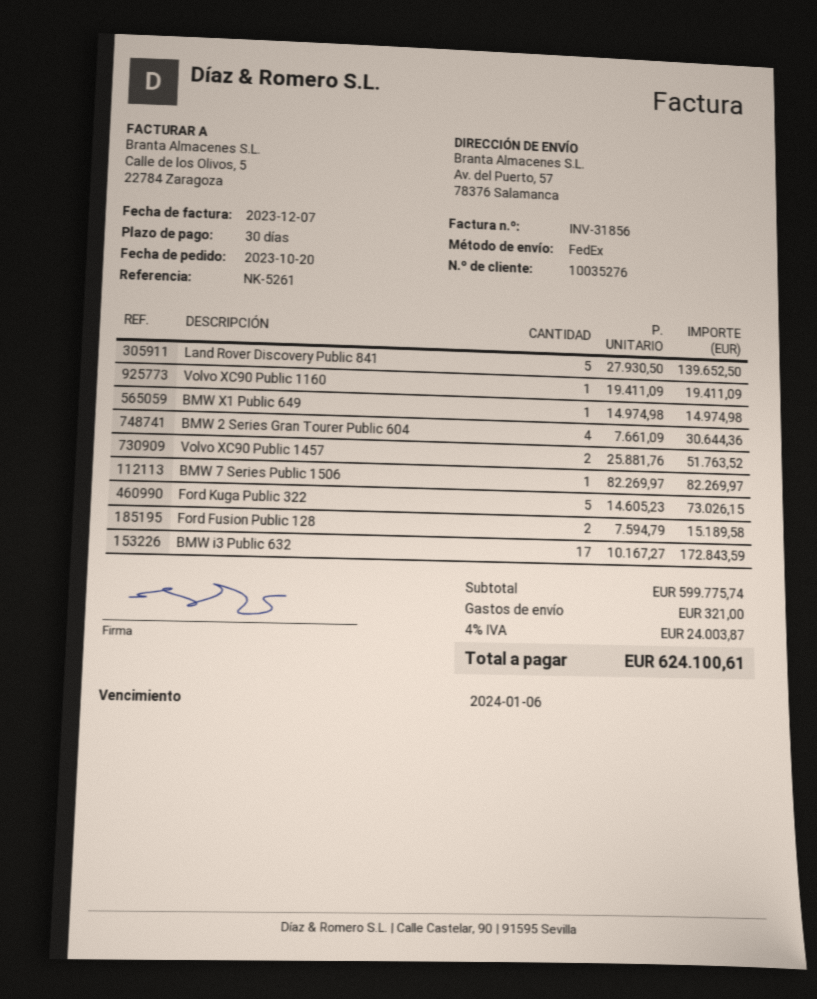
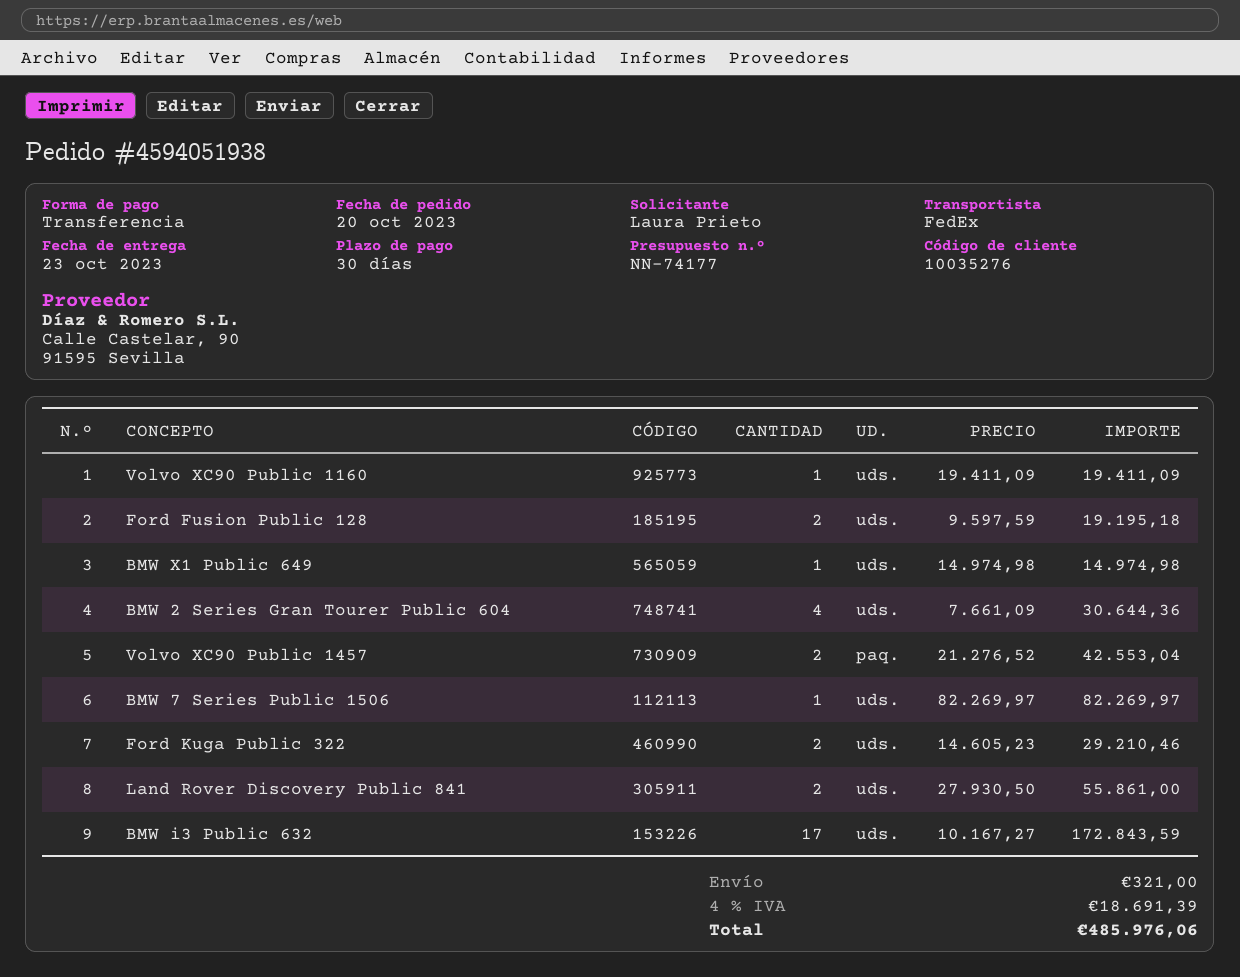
Land Rover Discovery Public 841: 5 x 27930.50 = 139652.50 -> 2 x 27930.50 = 55861.00
Volvo XC90 Public 1457: 2 x 25881.76 = 51763.52 -> 2 x 21276.52 = 42553.04
Ford Kuga Public 322: 5 x 14605.23 = 73026.15 -> 2 x 14605.23 = 29210.46
Ford Fusion Public 128: 2 x 7594.79 = 15189.58 -> 2 x 9597.59 = 19195.18
tax: 4% = 24003.87 -> 4% = 18691.39
total: 624100.61 -> 485976.06

